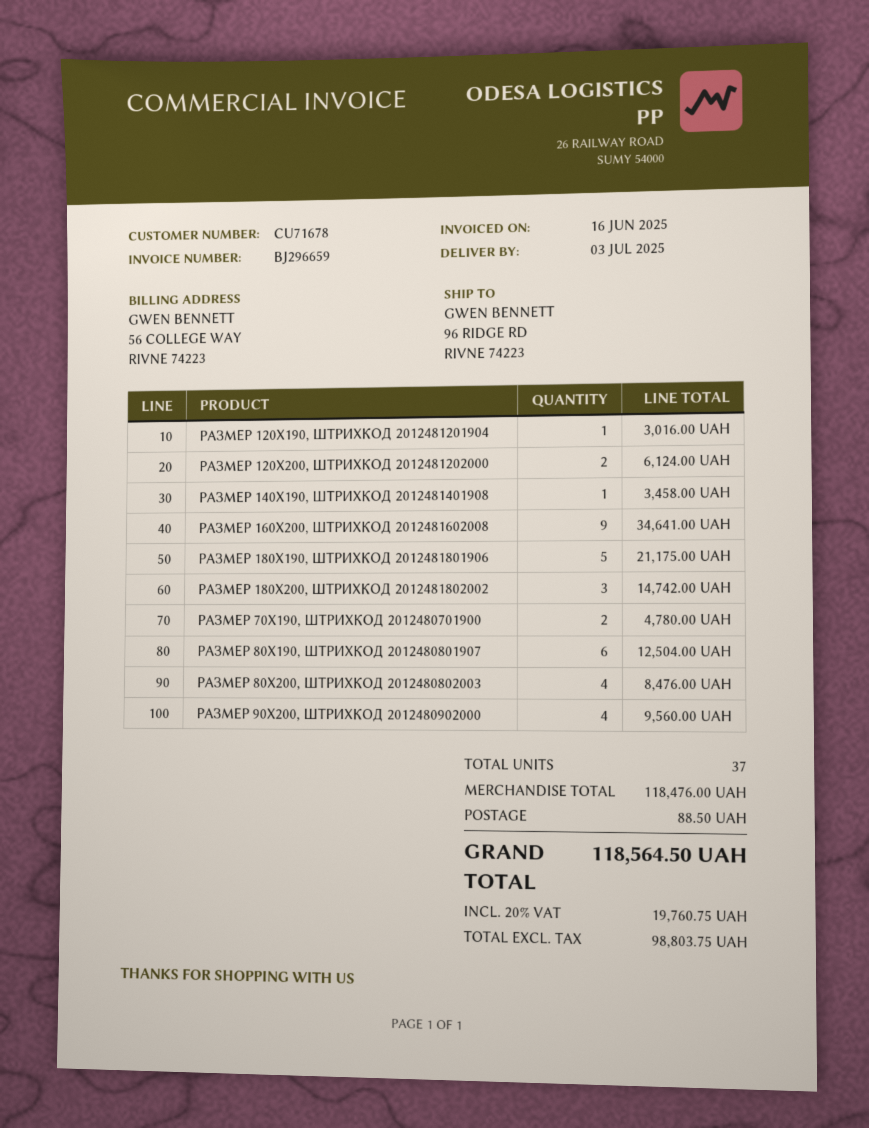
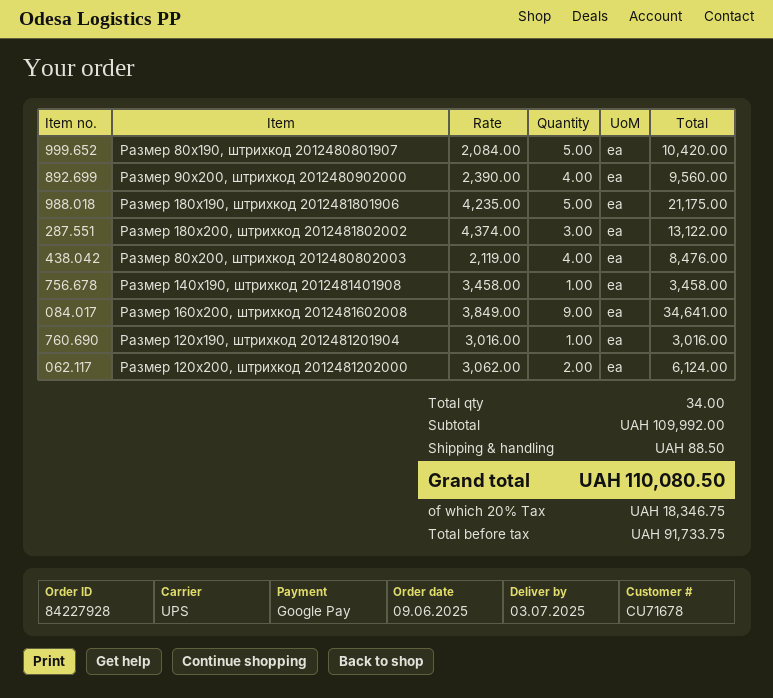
РАЗМЕР 180X200, ШТРИХКОД 2012481802002: 3 for 14742.00 -> 3 for 13122.00
РАЗМЕР 70X190, ШТРИХКОД 2012480701900: 2 for 4780.00 -> none
РАЗМЕР 80X190, ШТРИХКОД 2012480801907: 6 for 12504.00 -> 5 for 10420.00
total quantity: 37 -> 34
subtotal: 118476.00 -> 109992.00
net: 98803.75 -> 91733.75
tax: 20% = 19760.75 -> 20% = 18346.75
total: 118564.50 -> 110080.50

